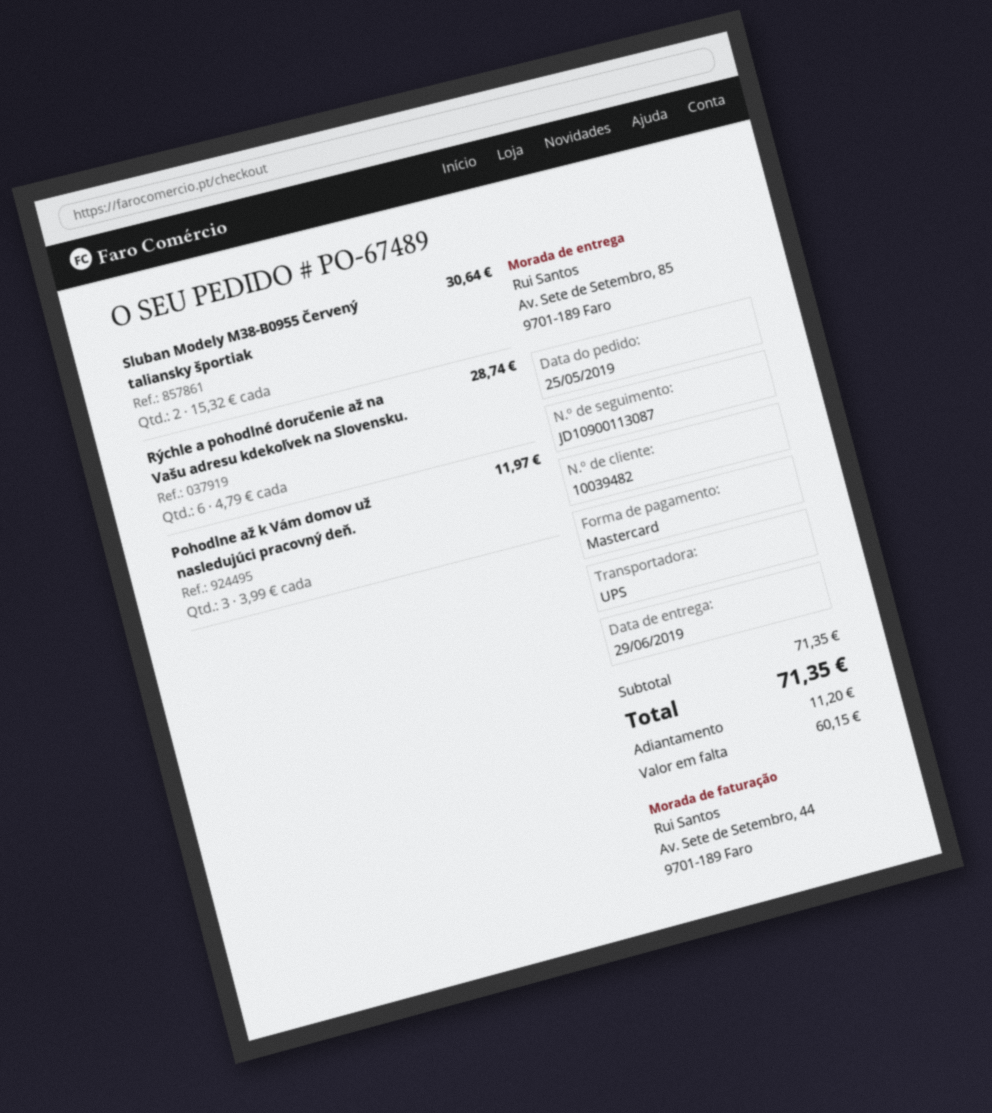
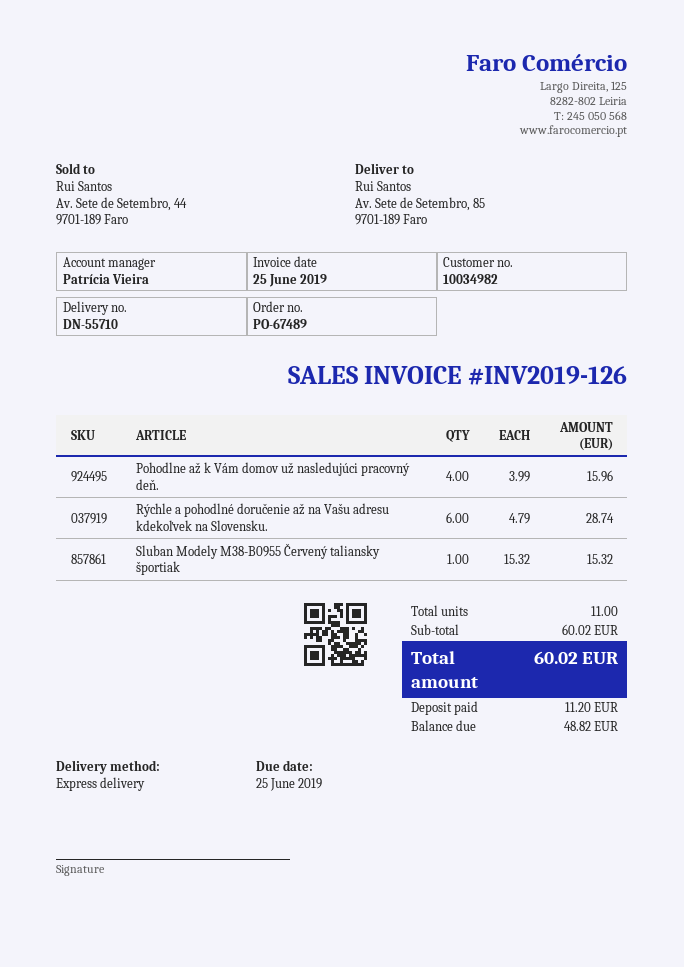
customer number: 10039482 -> 10034982
shipping method: UPS -> express
Sluban Modely M38-B0955 Červený taliansky športiak: 2 x 15.32 = 30.64 -> 1 x 15.32 = 15.32
Pohodlne až k Vám domov už nasledujúci pracovný deň.: 3 x 3.99 = 11.97 -> 4 x 3.99 = 15.96
subtotal: 71.35 -> 60.02
total: 71.35 -> 60.02
balance: 60.15 -> 48.82

